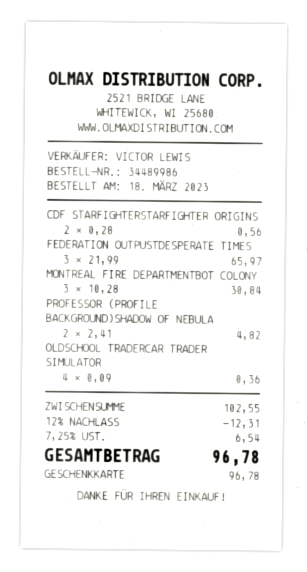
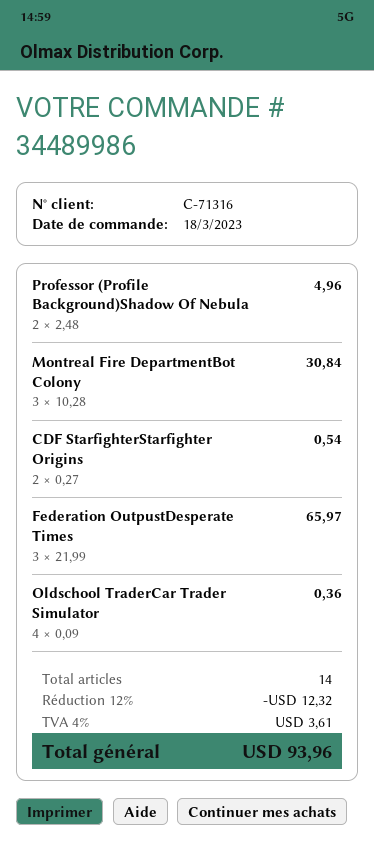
CDF STARFIGHTERSTARFIGHTER ORIGINS: 2 x 0.28 = 0.56 -> 2 x 0.27 = 0.54
PROFESSOR (PROFILE BACKGROUND)SHADOW OF NEBULA: 2 x 2.41 = 4.82 -> 2 x 2.48 = 4.96
discount: 12% = 12.31 -> 12% = 12.32
tax: 7.25% = 6.54 -> 4% = 3.61
total: 96.78 -> 93.96

